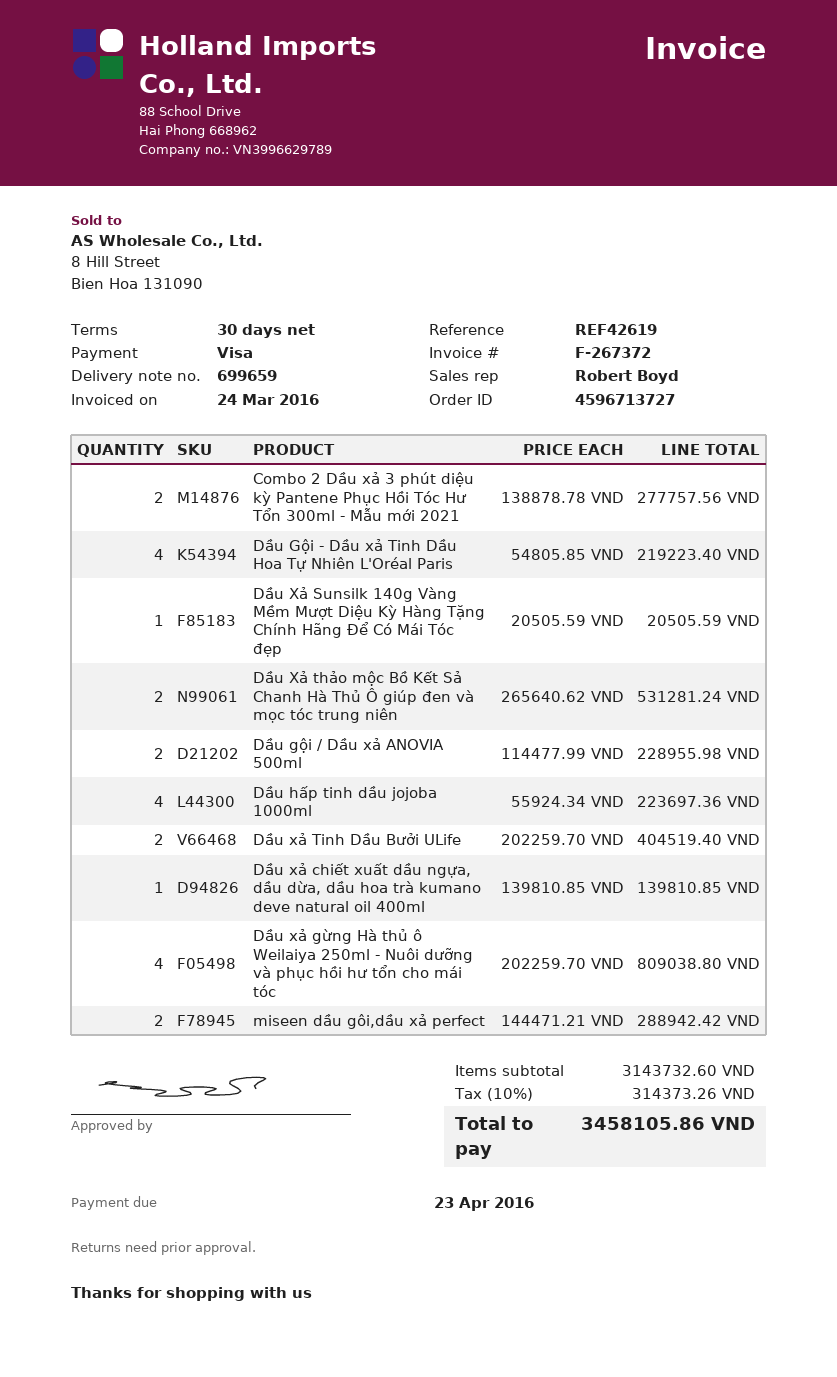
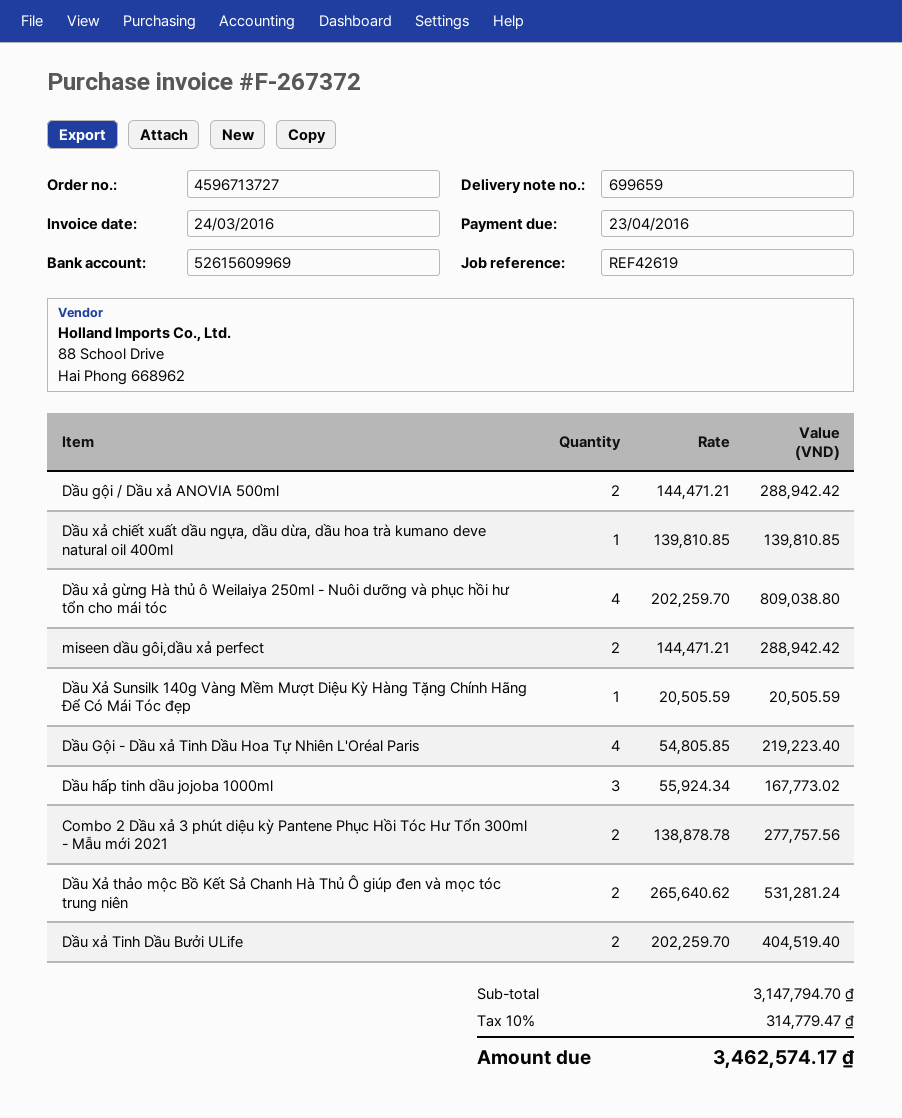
Dầu gội / Dầu xả ANOVIA 500ml: 2 x 114477.99 = 228955.98 -> 2 x 144471.21 = 288942.42
Dầu hấp tinh dầu jojoba 1000ml: 4 x 55924.34 = 223697.36 -> 3 x 55924.34 = 167773.02
subtotal: 3143732.60 -> 3147794.70
tax: 10% = 314373.26 -> 10% = 314779.47
total: 3458105.86 -> 3462574.17

